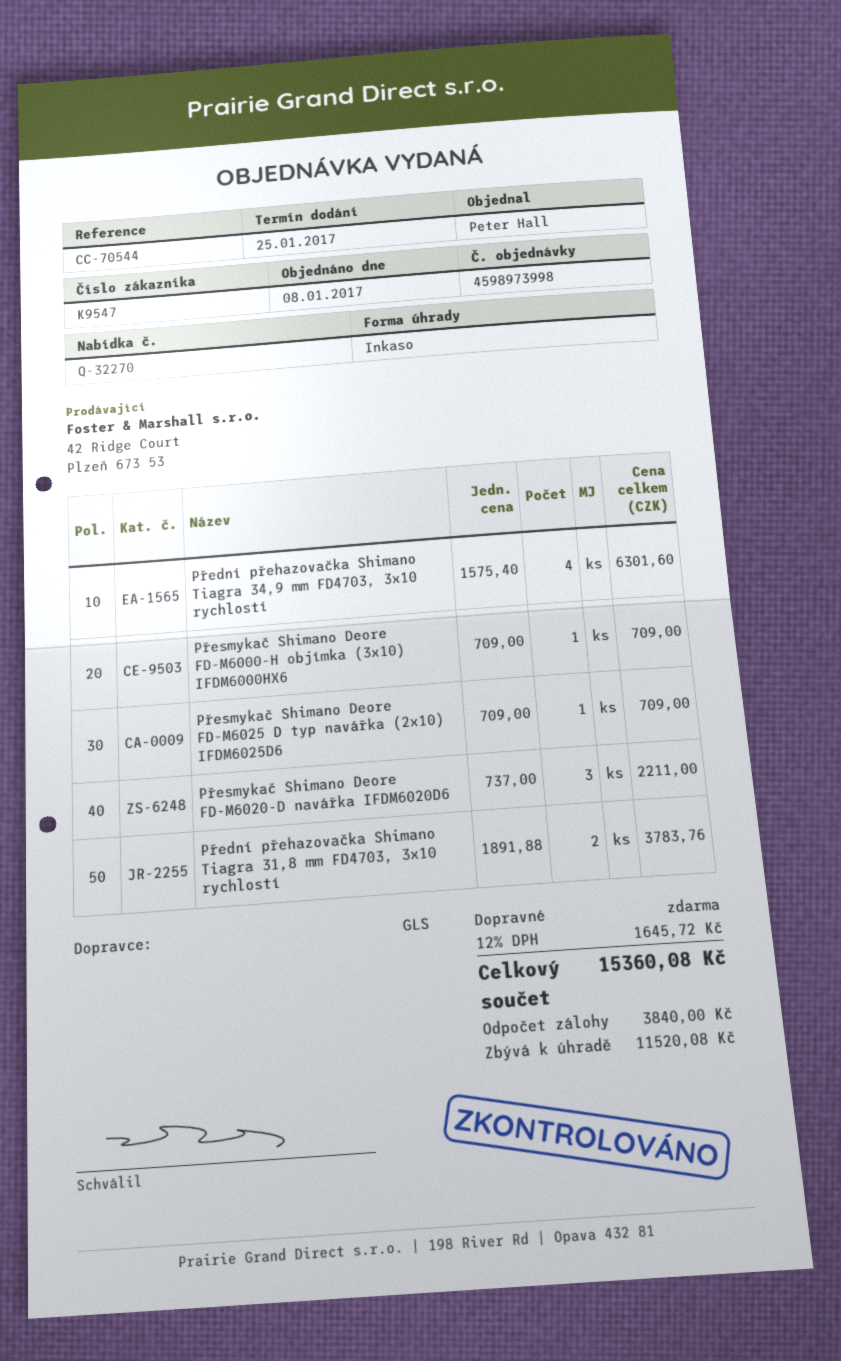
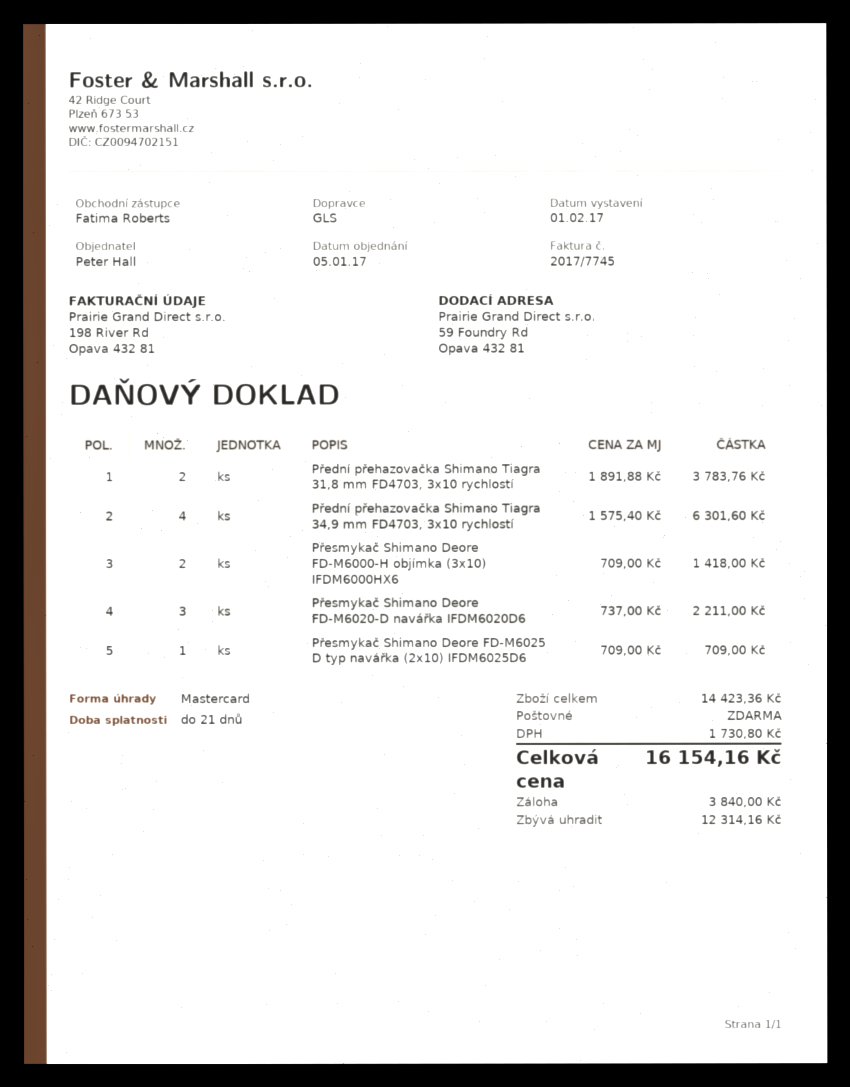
order date: 2017-01-08 -> 2017-01-05
payment method: direct debit -> Mastercard
Přesmykač Shimano Deore FD-M6000-H objímka (3x10) IFDM6000HX6: 1 x 709.00 = 709.00 -> 2 x 709.00 = 1418.00
tax: 1645.72 -> 1730.80
total: 15360.08 -> 16154.16
balance: 11520.08 -> 12314.16

